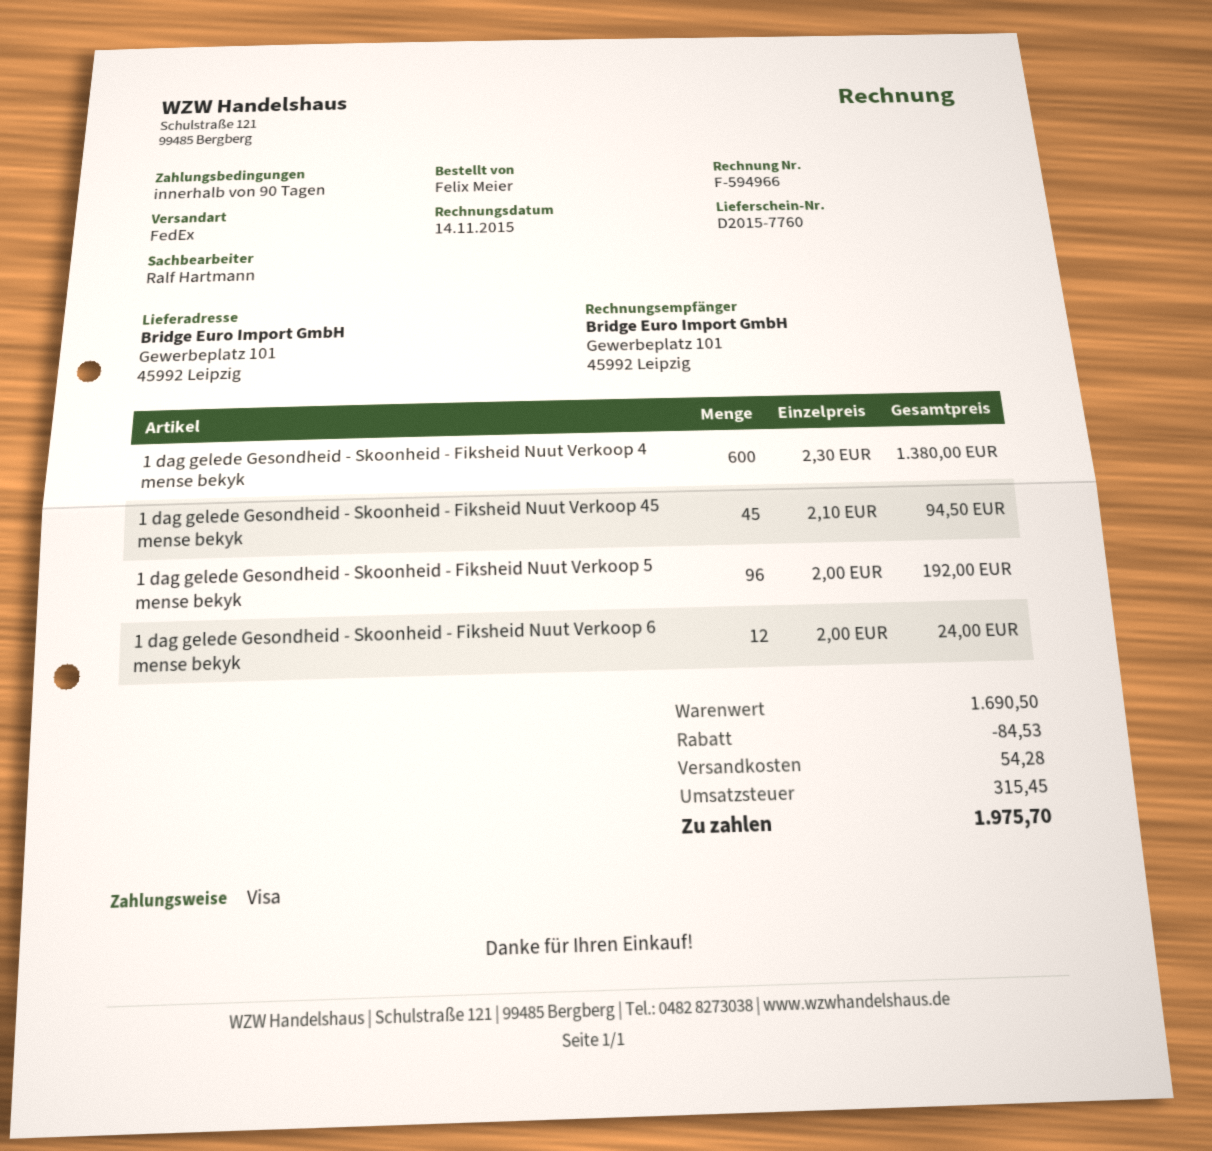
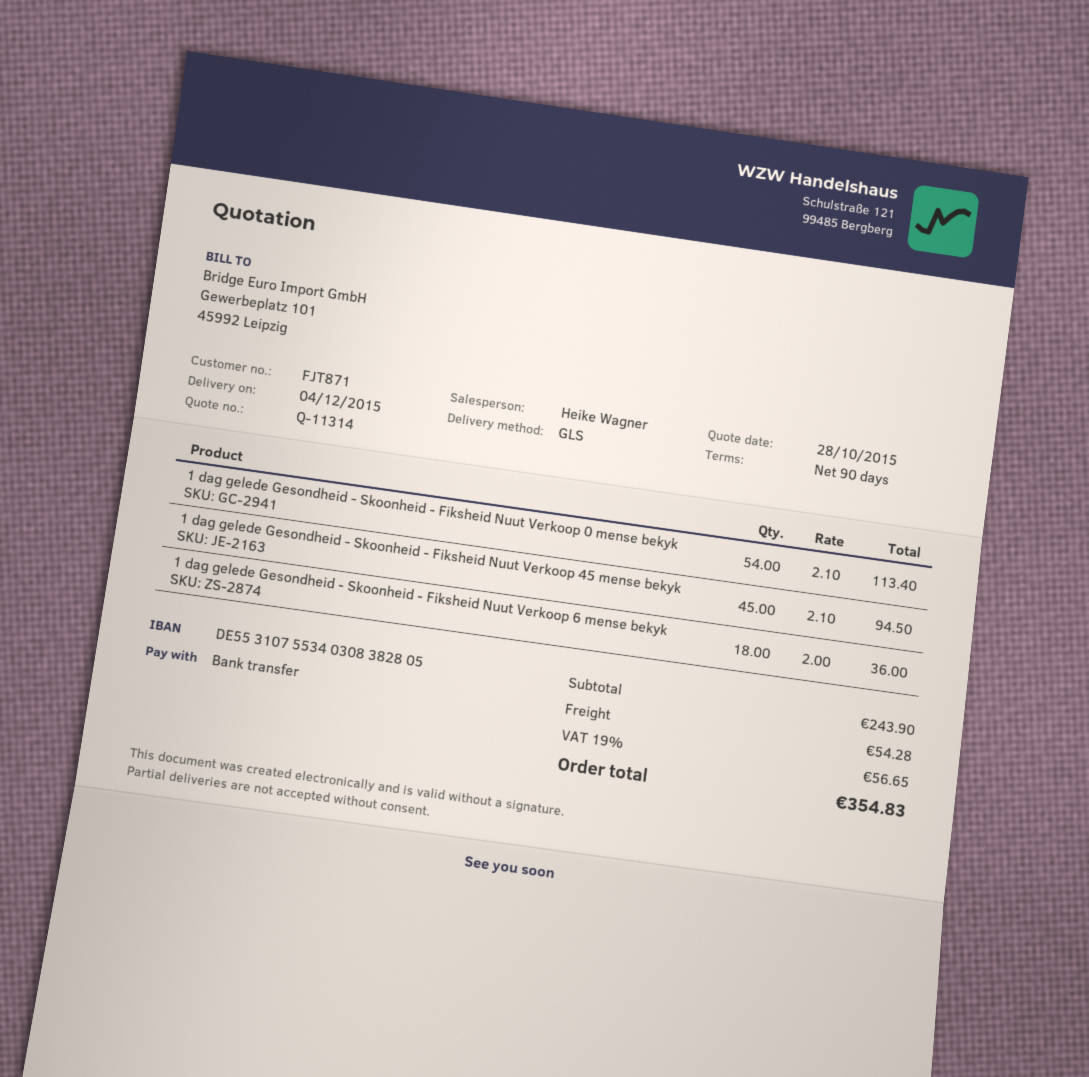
sales rep: Ralf Hartmann -> Heike Wagner
payment method: Visa -> bank transfer
shipping method: FedEx -> GLS
1 dag gelede Gesondheid - Skoonheid - Fiksheid Nuut Verkoop 4 mense bekyk: 600 x 2.30 = 1380.00 -> none
1 dag gelede Gesondheid - Skoonheid - Fiksheid Nuut Verkoop 5 mense bekyk: 96 x 2.00 = 192.00 -> none
1 dag gelede Gesondheid - Skoonheid - Fiksheid Nuut Verkoop 6 mense bekyk: 12 x 2.00 = 24.00 -> 18 x 2.00 = 36.00
1 dag gelede Gesondheid - Skoonheid - Fiksheid Nuut Verkoop 0 mense bekyk: none -> 54 x 2.10 = 113.40
subtotal: 1690.50 -> 243.90
discount: 84.53 -> none
tax: 315.45 -> 56.65
total: 1975.70 -> 354.83

